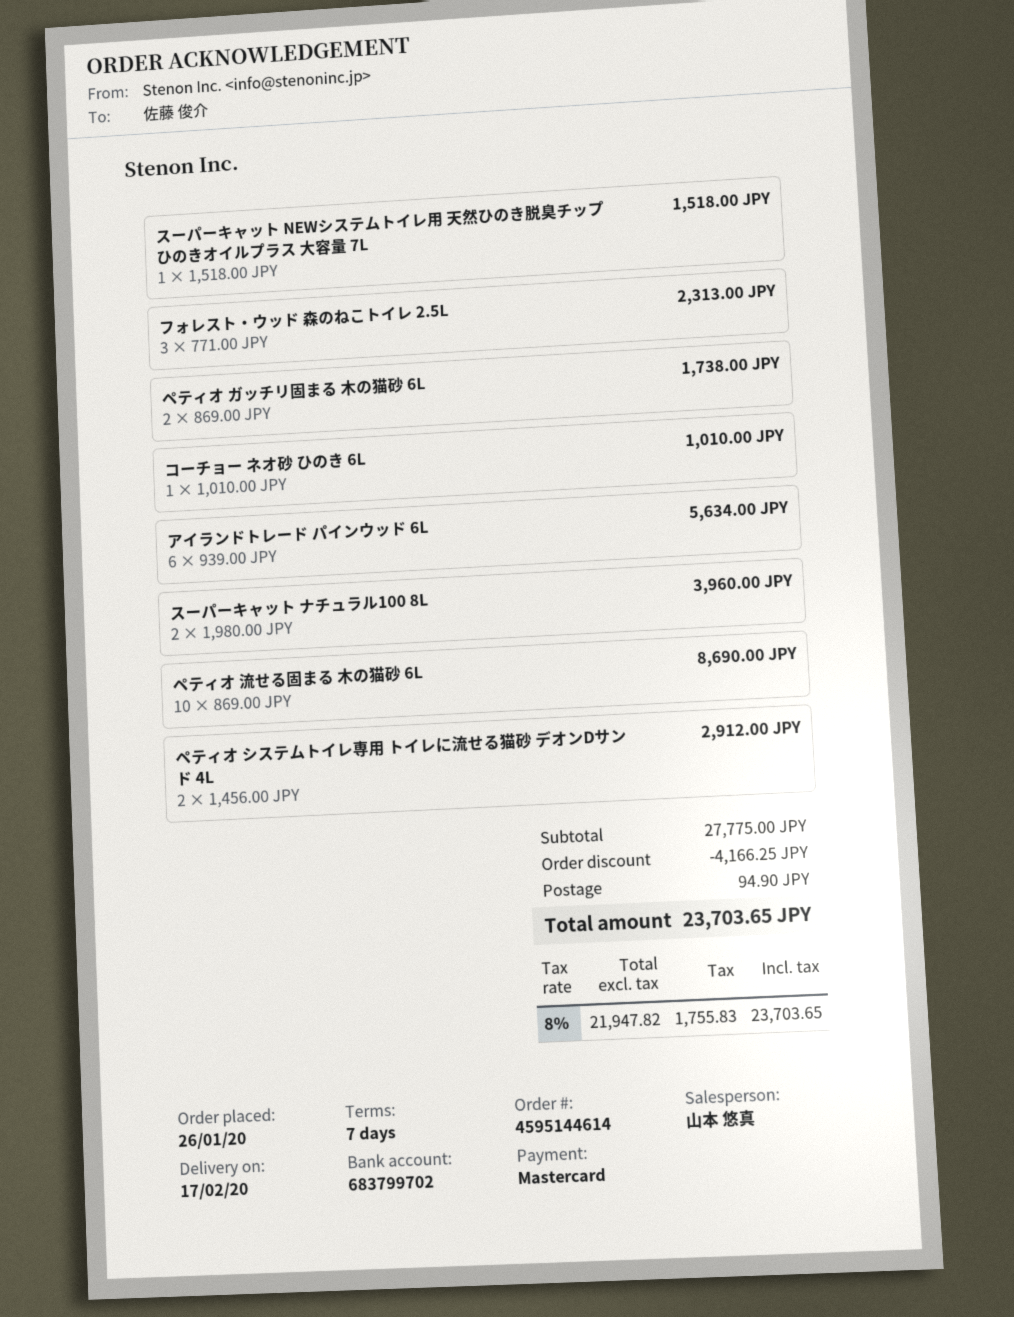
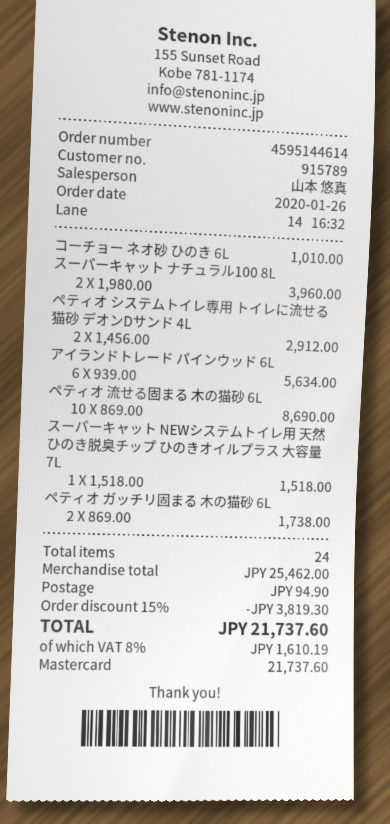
フォレスト・ウッド 森のねこトイレ 2.5L: 3 x 771.00 = 2313.00 -> none
subtotal: 27775.00 -> 25462.00
discount: 4166.25 -> 3819.30
tax: 8% = 1755.83 -> 8% = 1610.19
total: 23703.65 -> 21737.60

